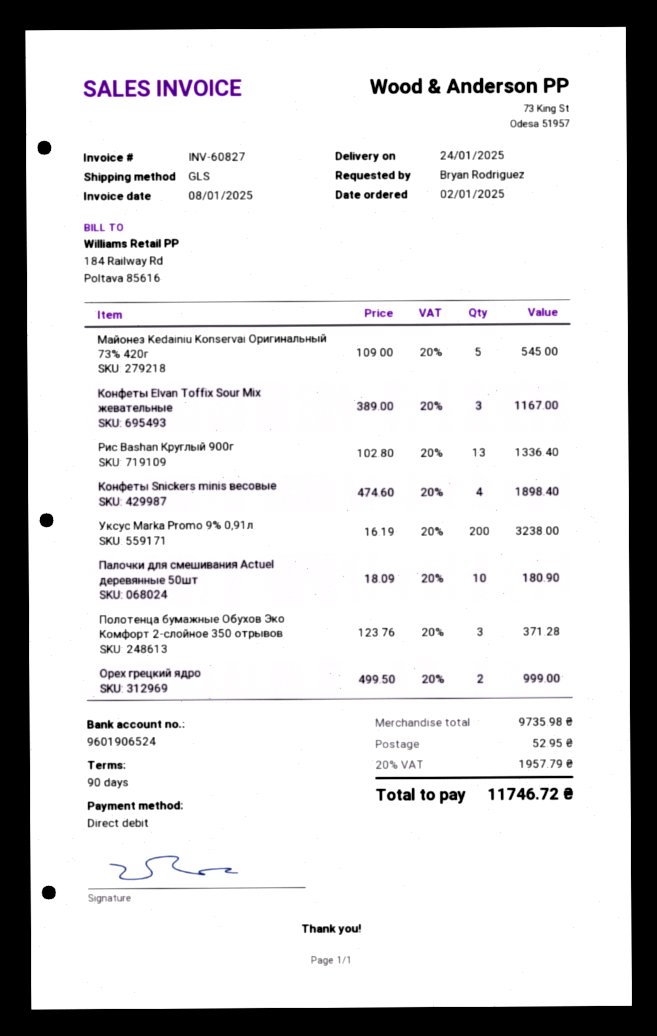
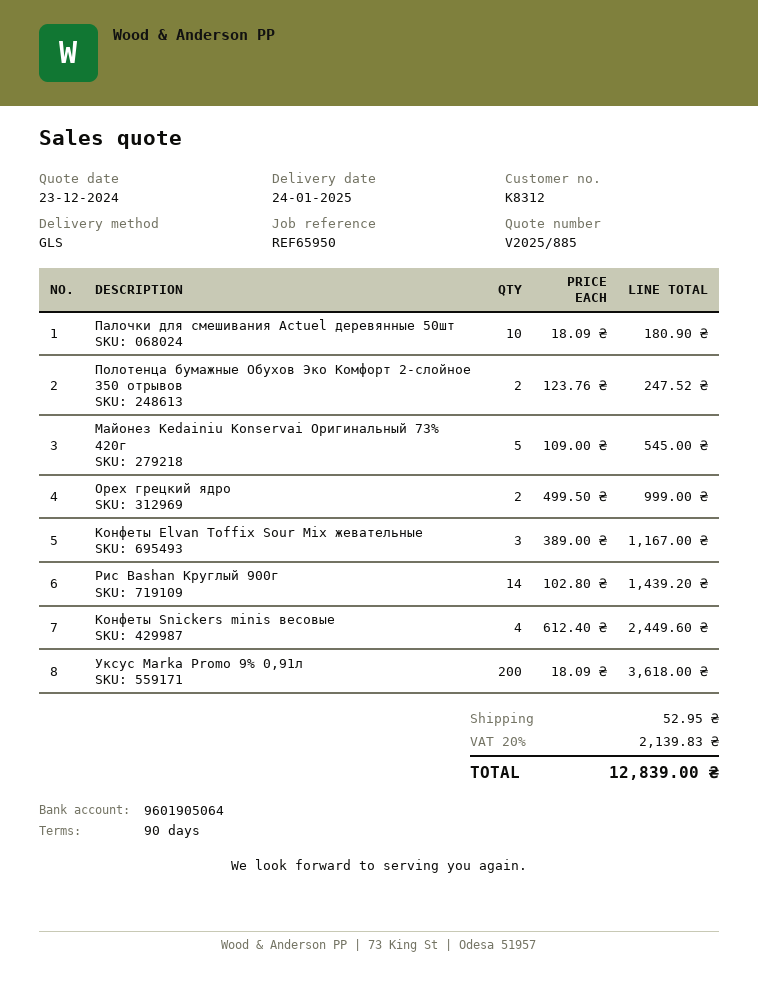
bank account: 9601906524 -> 9601905064
Рис Bashan Круглый 900г: 13 x 102.80 = 1336.40 -> 14 x 102.80 = 1439.20
Конфеты Snickers minis весовые: 4 x 474.60 = 1898.40 -> 4 x 612.40 = 2449.60
Уксус Marka Promo 9% 0,91л: 200 x 16.19 = 3238.00 -> 200 x 18.09 = 3618.00
Полотенца бумажные Обухов Эко Комфорт 2-слойное 350 отрывов: 3 x 123.76 = 371.28 -> 2 x 123.76 = 247.52
tax: 20% = 1957.79 -> 20% = 2139.83
total: 11746.72 -> 12839.00

